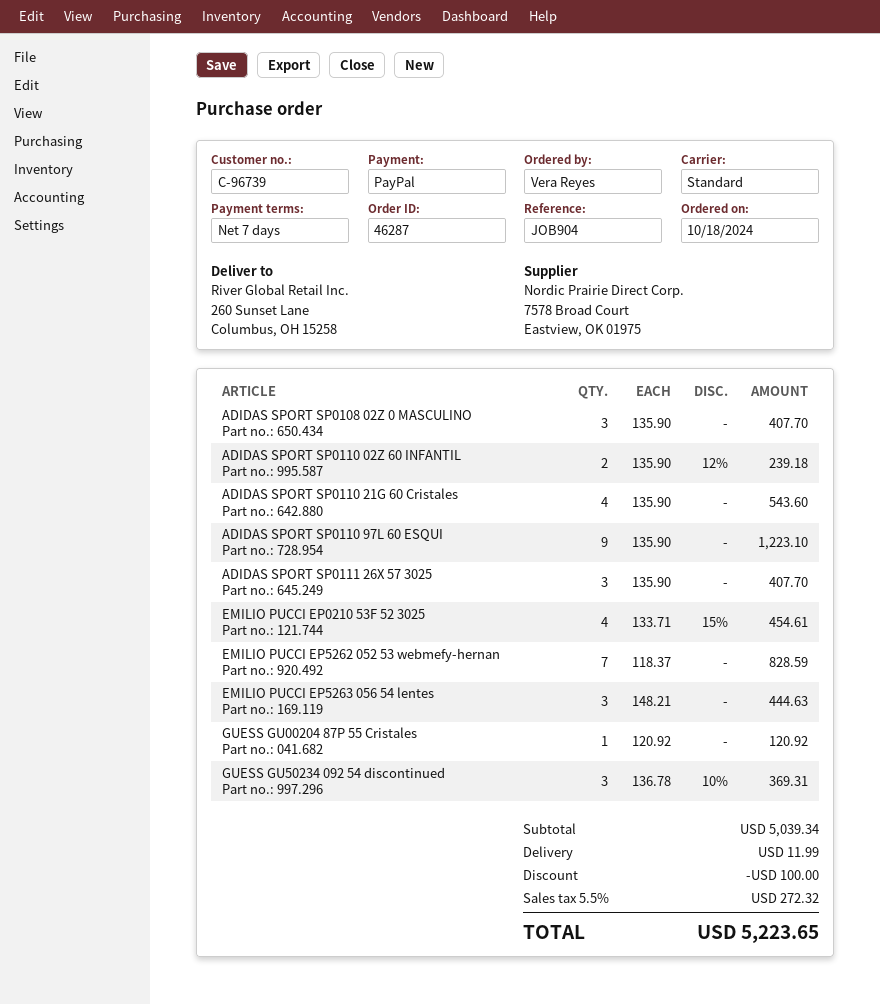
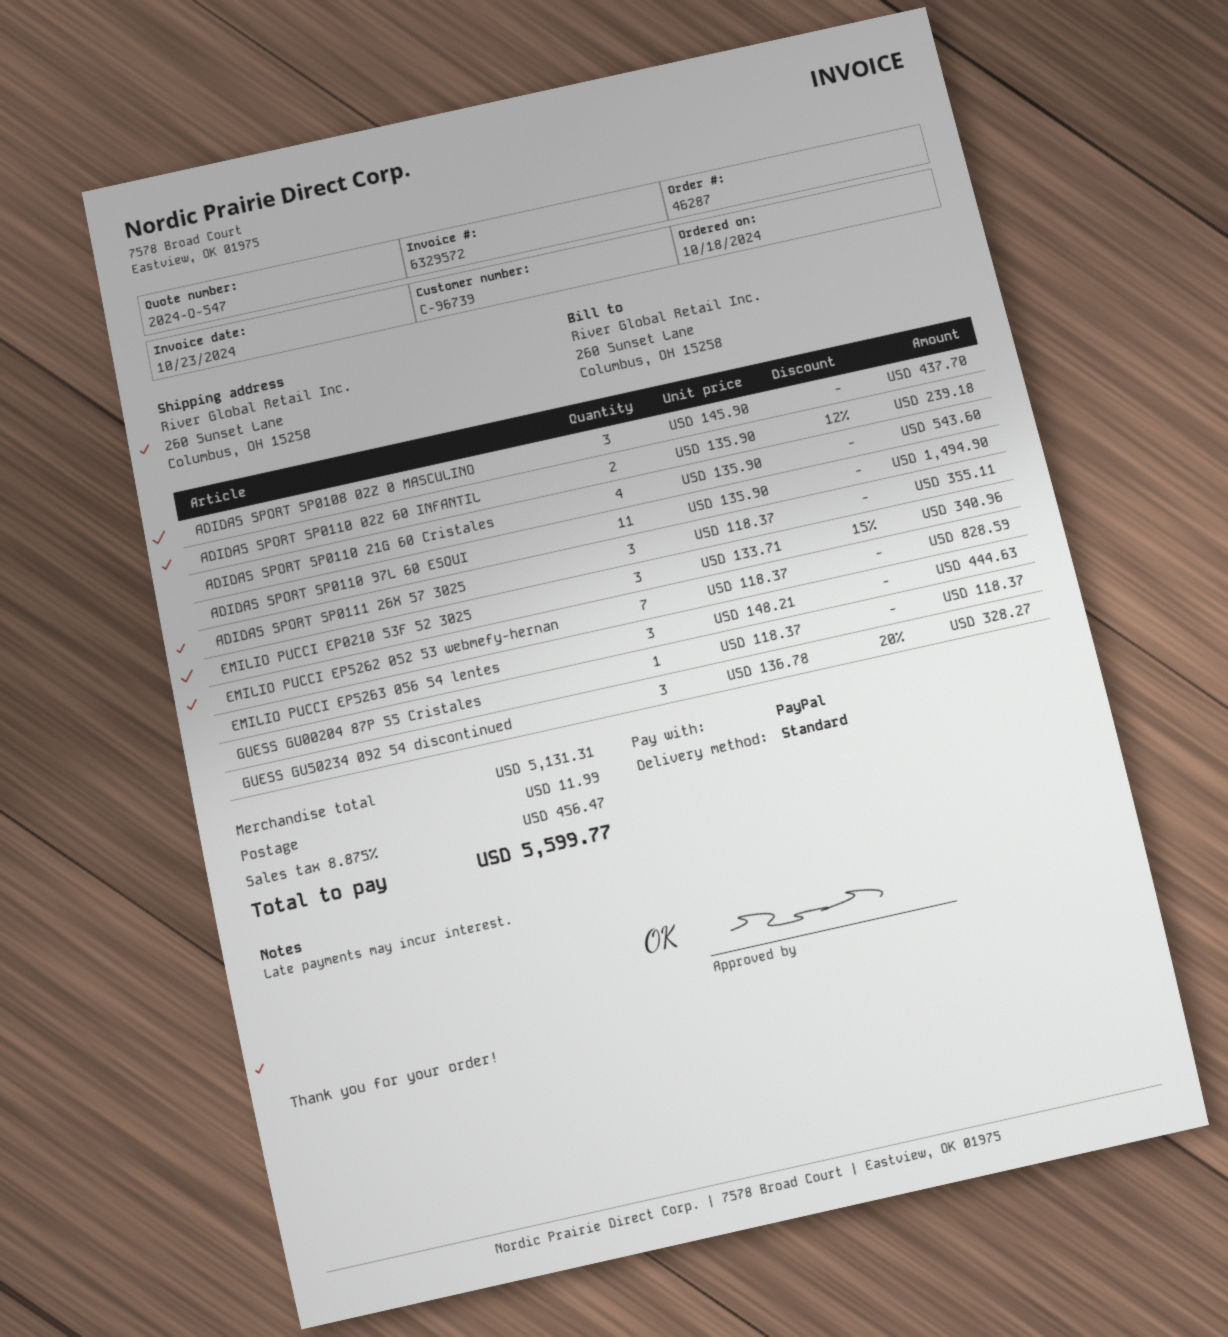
ADIDAS SPORT SP0108 02Z 0 MASCULINO: 3 x 135.90 = 407.70 -> 3 x 145.90 = 437.70
ADIDAS SPORT SP0110 97L 60 ESQUI: 9 x 135.90 = 1223.10 -> 11 x 135.90 = 1494.90
ADIDAS SPORT SP0111 26X 57 3025: 3 x 135.90 = 407.70 -> 3 x 118.37 = 355.11
EMILIO PUCCI EP0210 53F 52 3025: 4 x 133.71 - 15% = 454.61 -> 3 x 133.71 - 15% = 340.96
GUESS GU00204 87P 55 Cristales: 1 x 120.92 = 120.92 -> 1 x 118.37 = 118.37
GUESS GU50234 092 54 discontinued: 3 x 136.78 - 10% = 369.31 -> 3 x 136.78 - 20% = 328.27
subtotal: 5039.34 -> 5131.31
discount: 100.00 -> none
tax: 5.5% = 272.32 -> 8.875% = 456.47
total: 5223.65 -> 5599.77

